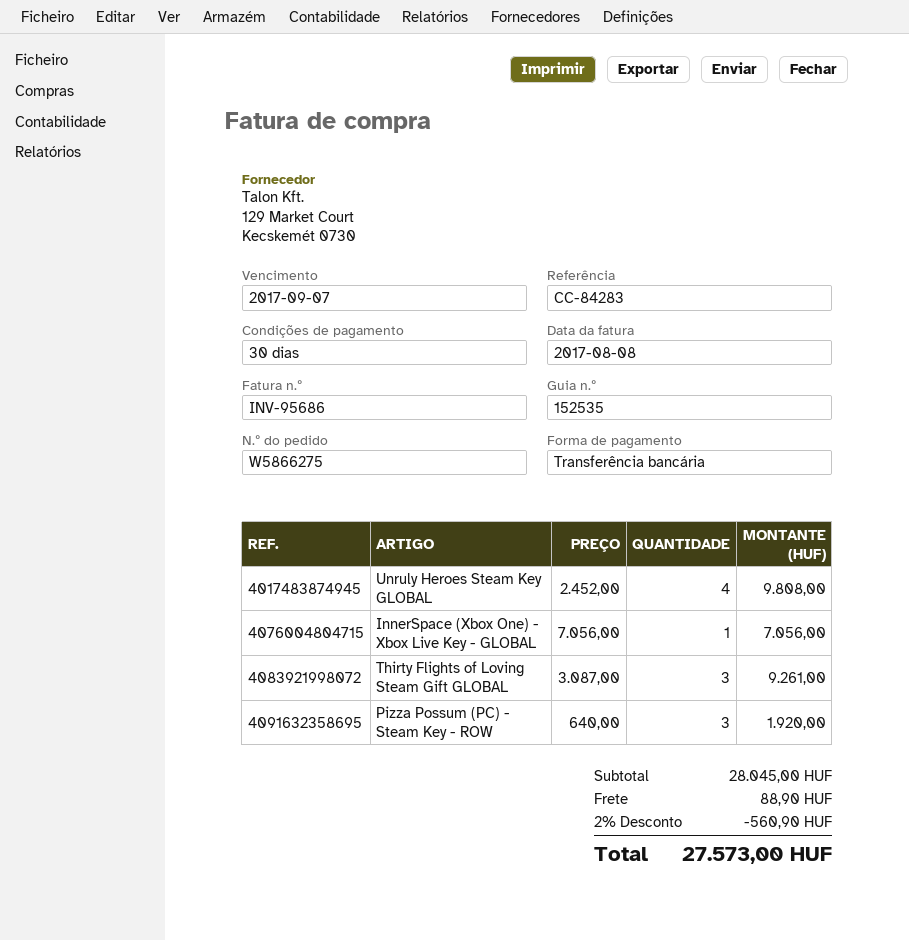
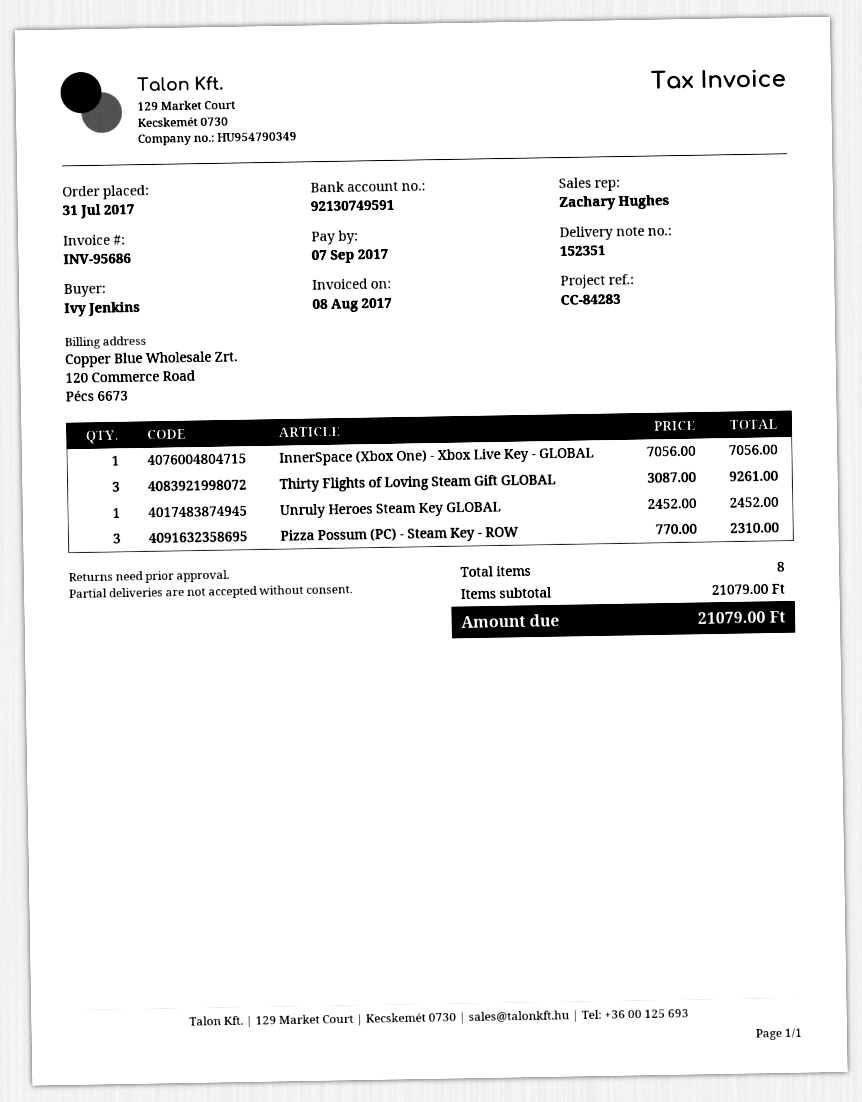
delivery note number: 152535 -> 152351
Unruly Heroes Steam Key GLOBAL: 4 x 2452.00 = 9808.00 -> 1 x 2452.00 = 2452.00
Pizza Possum (PC) - Steam Key - ROW: 3 x 640.00 = 1920.00 -> 3 x 770.00 = 2310.00
subtotal: 28045.00 -> 21079.00
discount: 2% = 560.90 -> none
shipping: 88.90 -> none
total: 27573.00 -> 21079.00

